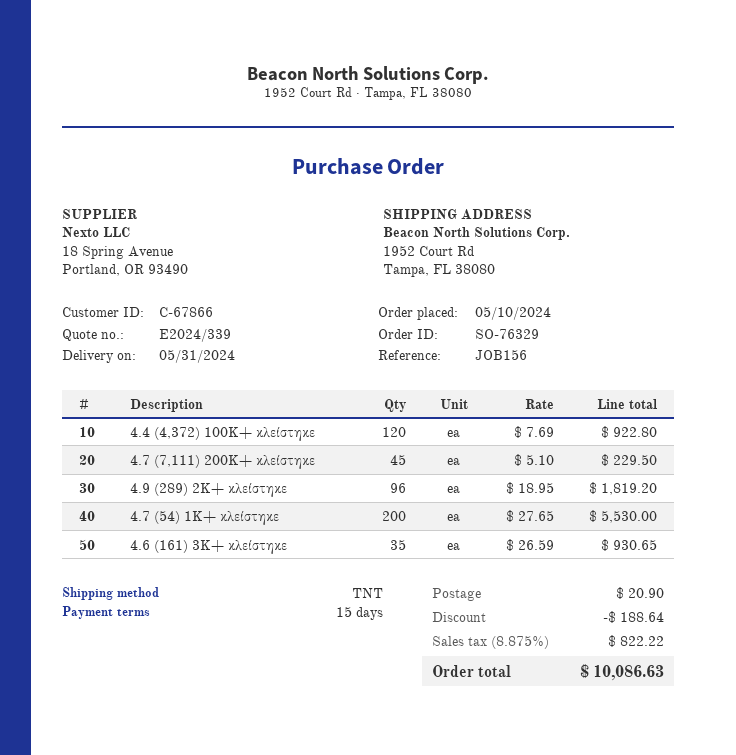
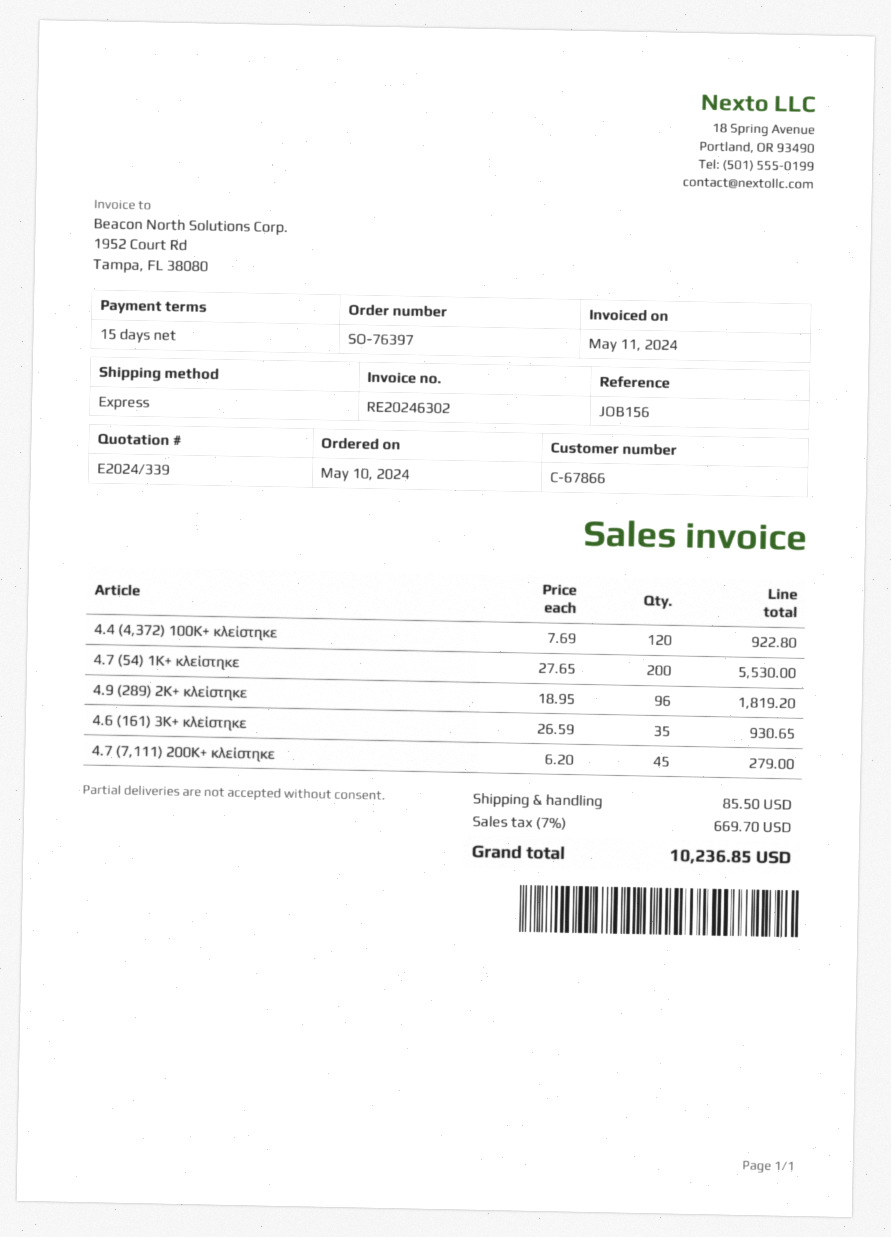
order number: SO-76329 -> SO-76397
shipping method: TNT -> express
4.7 (7,111) 200K+ κλείστηκε: 45 x 5.10 = 229.50 -> 45 x 6.20 = 279.00
discount: 188.64 -> none
shipping: 20.90 -> 85.50
tax: 8.875% = 822.22 -> 7% = 669.70
total: 10086.63 -> 10236.85

